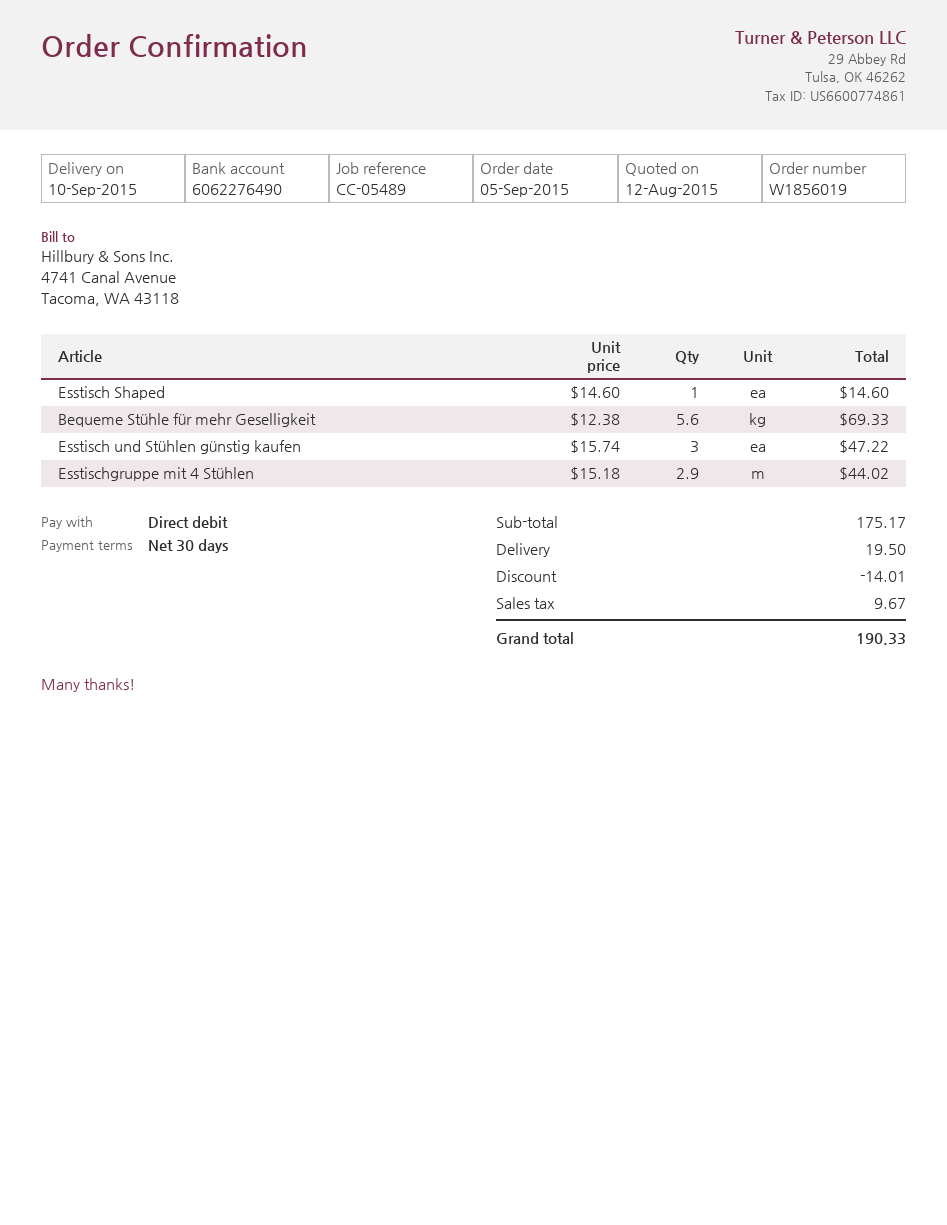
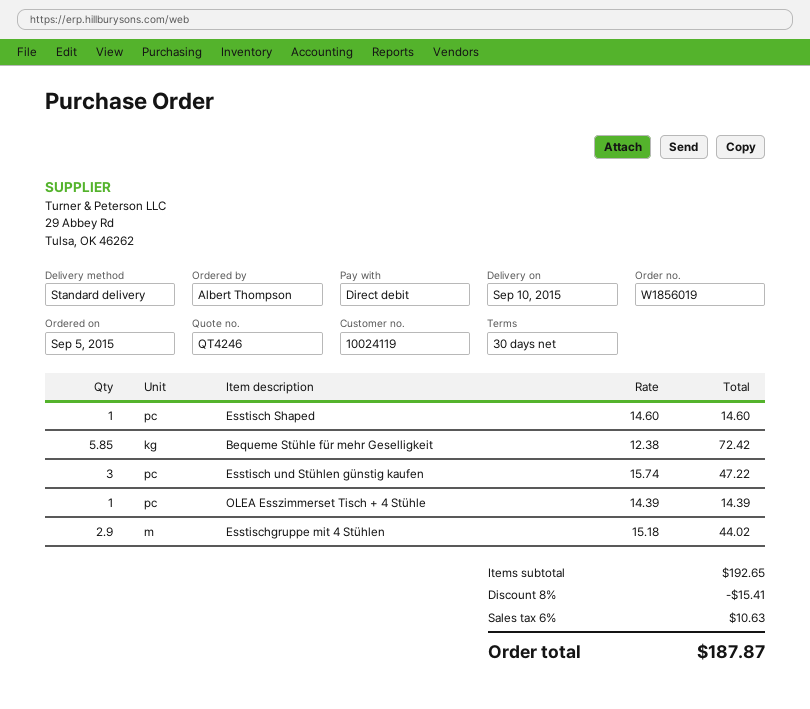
Bequeme Stühle für mehr Geselligkeit: 5.6 x 12.38 = 69.33 -> 5.85 x 12.38 = 72.42
OLEA Esszimmerset Tisch + 4 Stühle: none -> 1 x 14.39 = 14.39
subtotal: 175.17 -> 192.65
discount: 14.01 -> 15.41
shipping: 19.50 -> none
tax: 9.67 -> 10.63
total: 190.33 -> 187.87

